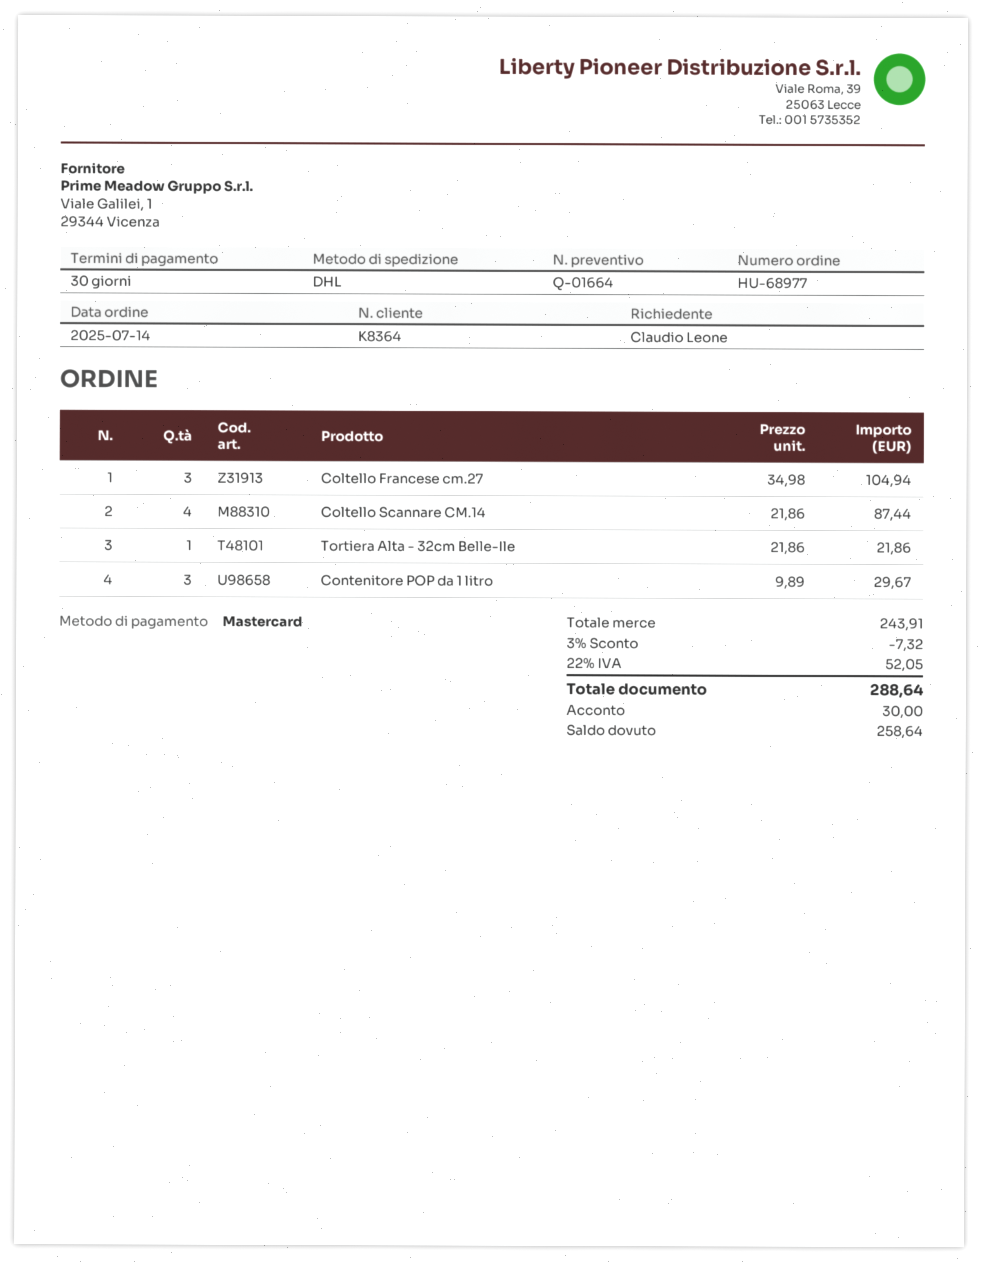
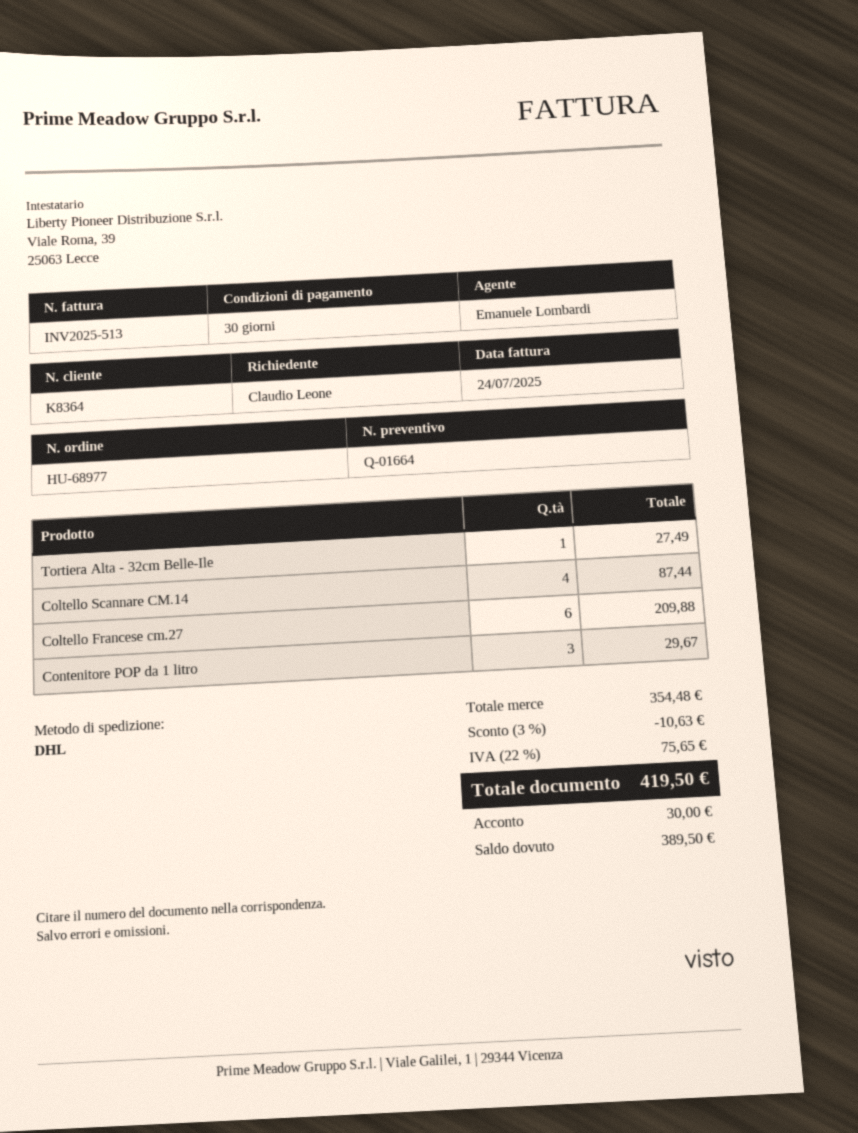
Coltello Francese cm.27: 3 for 104.94 -> 6 for 209.88
Tortiera Alta - 32cm Belle-Ile: 1 for 21.86 -> 1 for 27.49
subtotal: 243.91 -> 354.48
discount: 3% = 7.32 -> 3% = 10.63
tax: 22% = 52.05 -> 22% = 75.65
total: 288.64 -> 419.50
balance: 258.64 -> 389.50

